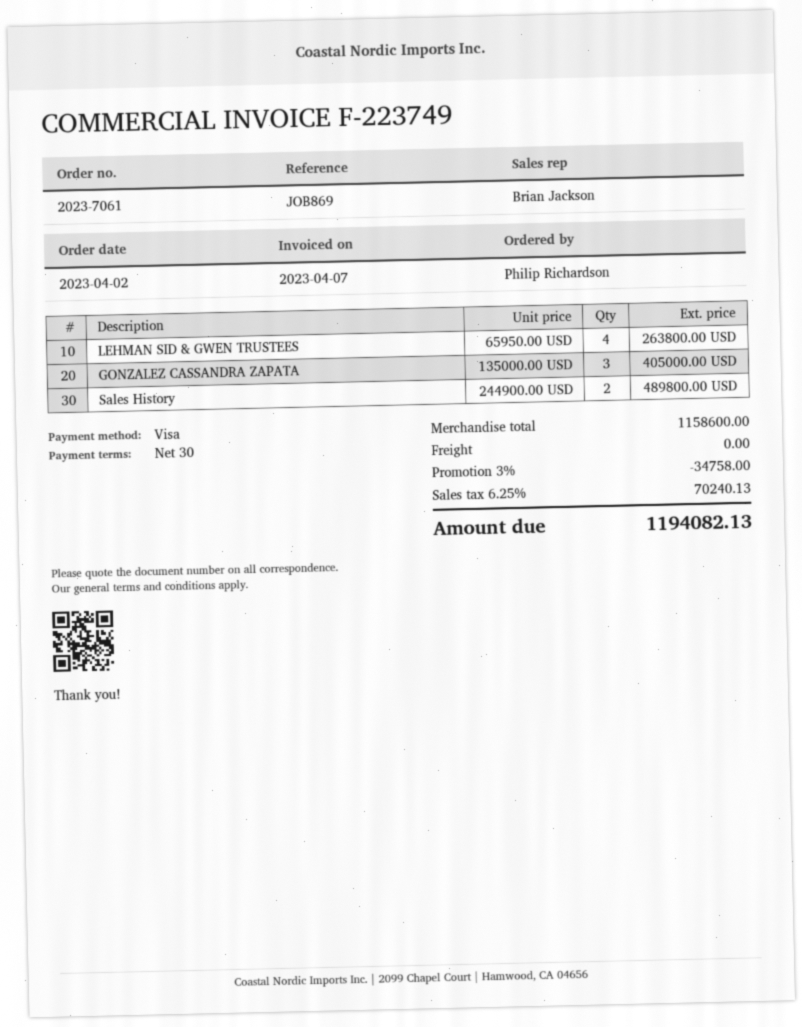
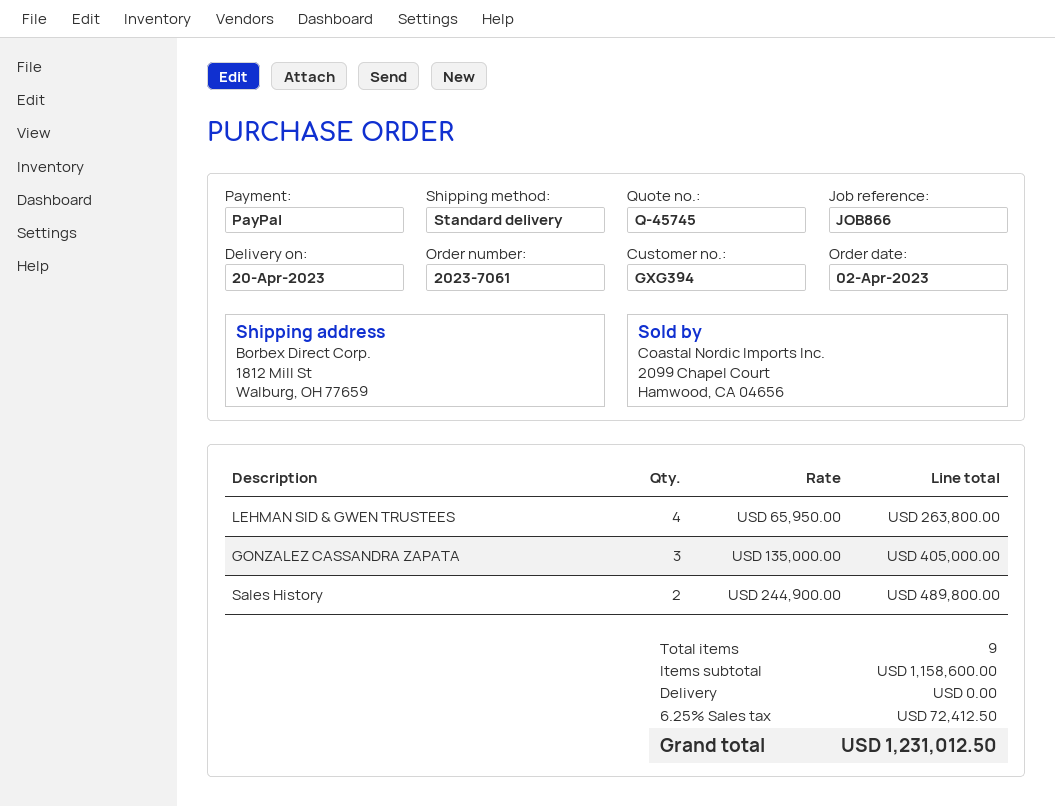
reference: JOB869 -> JOB866
payment method: Visa -> PayPal
discount: 3% = 34758.00 -> none
tax: 6.25% = 70240.13 -> 6.25% = 72412.50
total: 1194082.13 -> 1231012.50

